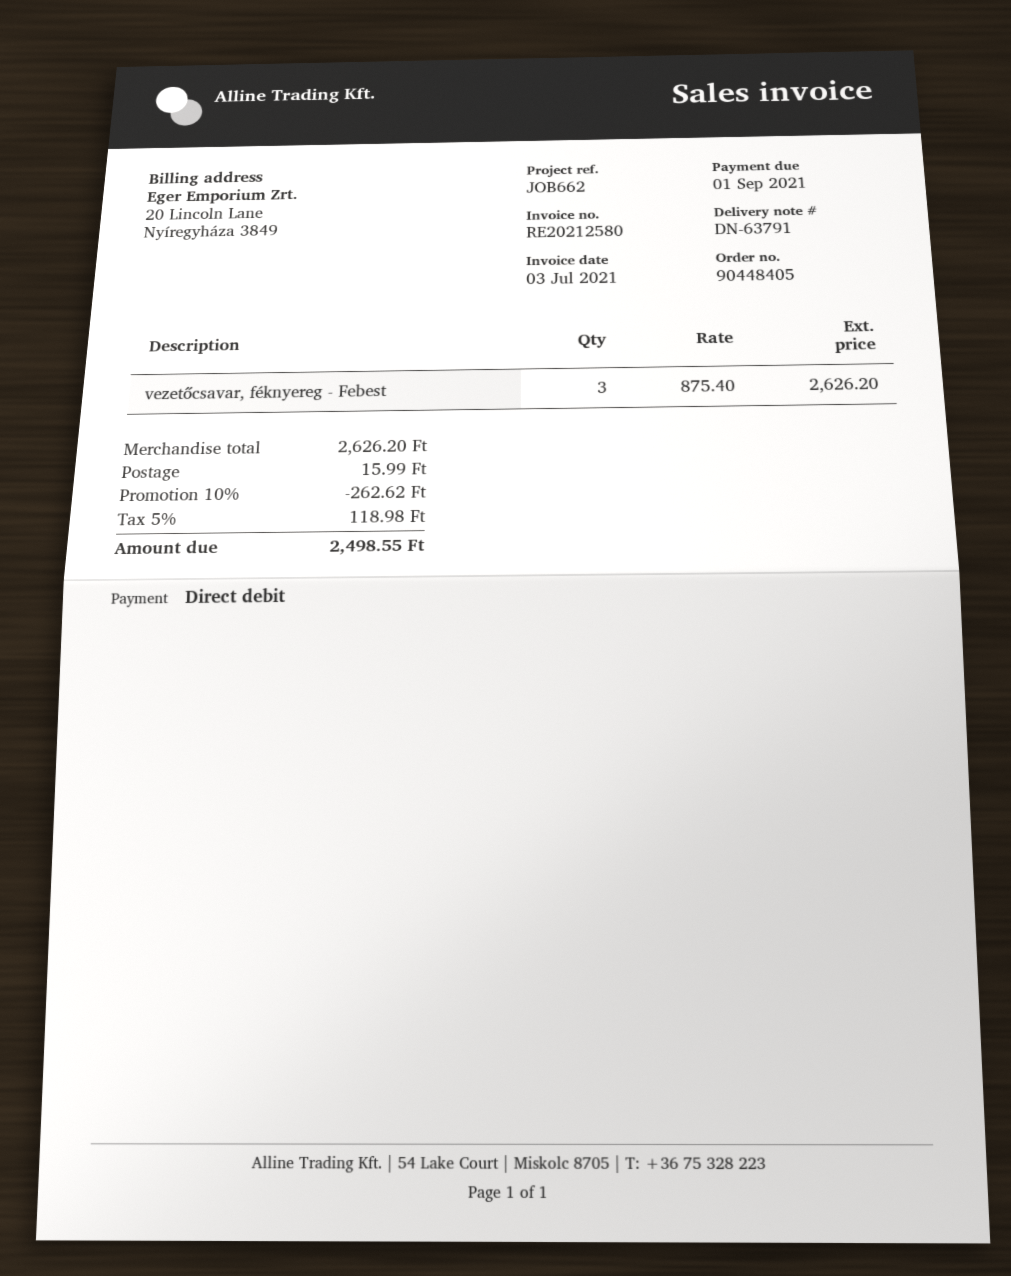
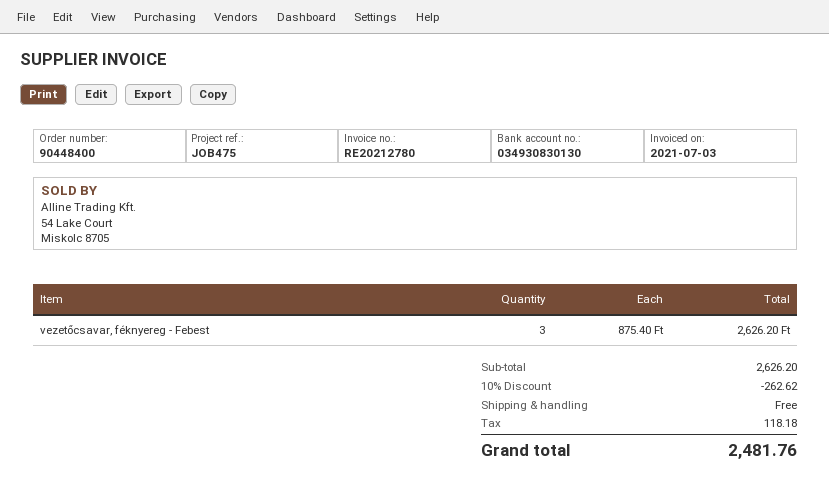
order number: 90448405 -> 90448400
invoice number: RE20212580 -> RE20212780
reference: JOB662 -> JOB475
shipping: 15.99 -> 0.00
tax: 118.98 -> 118.18
total: 2498.55 -> 2481.76

